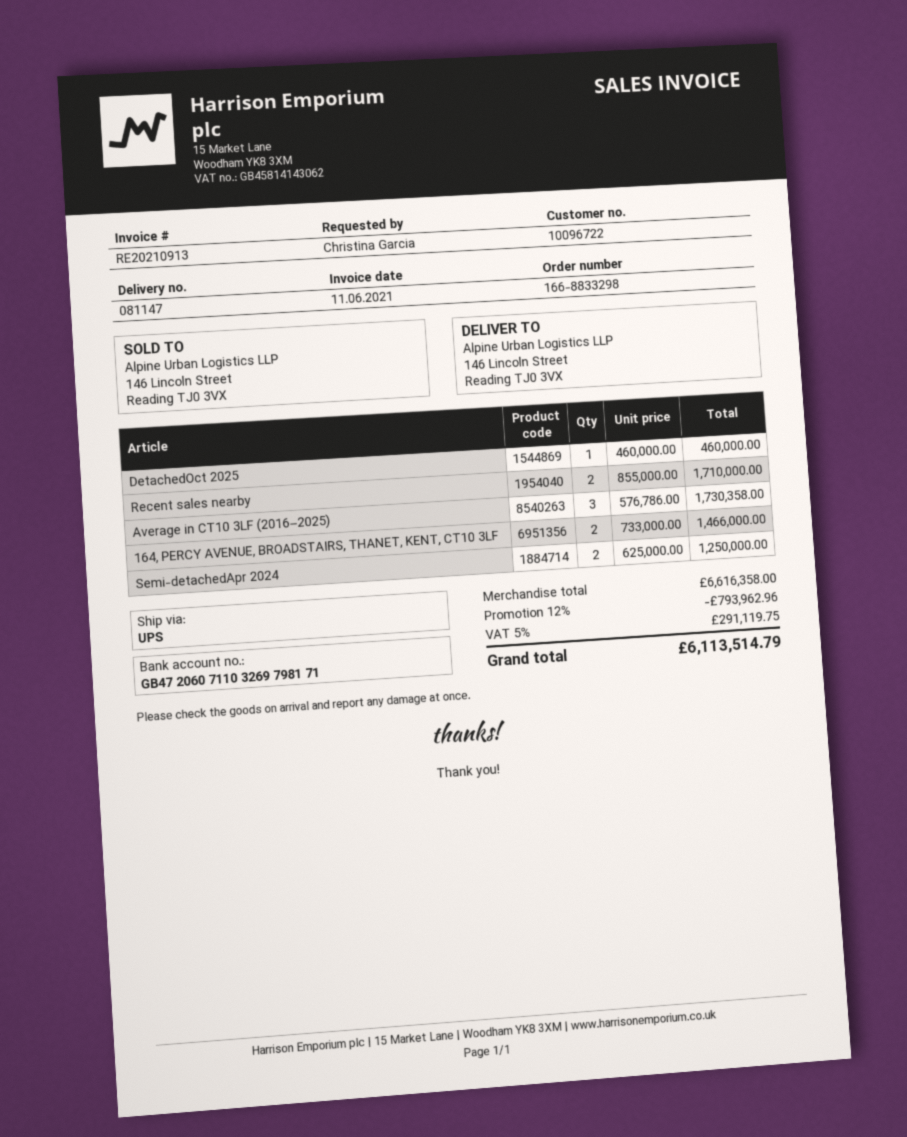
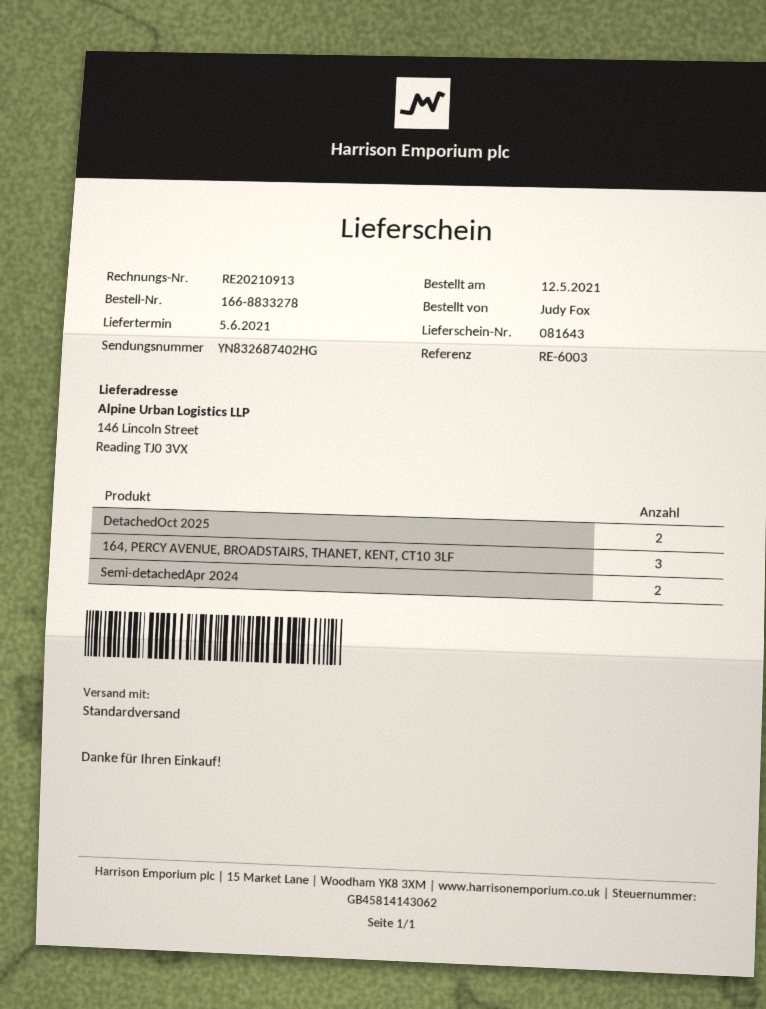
order number: 166-8833298 -> 166-8833278
delivery note number: 081147 -> 081643
ordered by: Christina Garcia -> Judy Fox
shipping method: UPS -> standard
DetachedOct 2025: 1 -> 2
Recent sales nearby: 2 -> none
Average in CT10 3LF (2016–2025): 3 -> none
164, PERCY AVENUE, BROADSTAIRS, THANET, KENT, CT10 3LF: 2 -> 3

